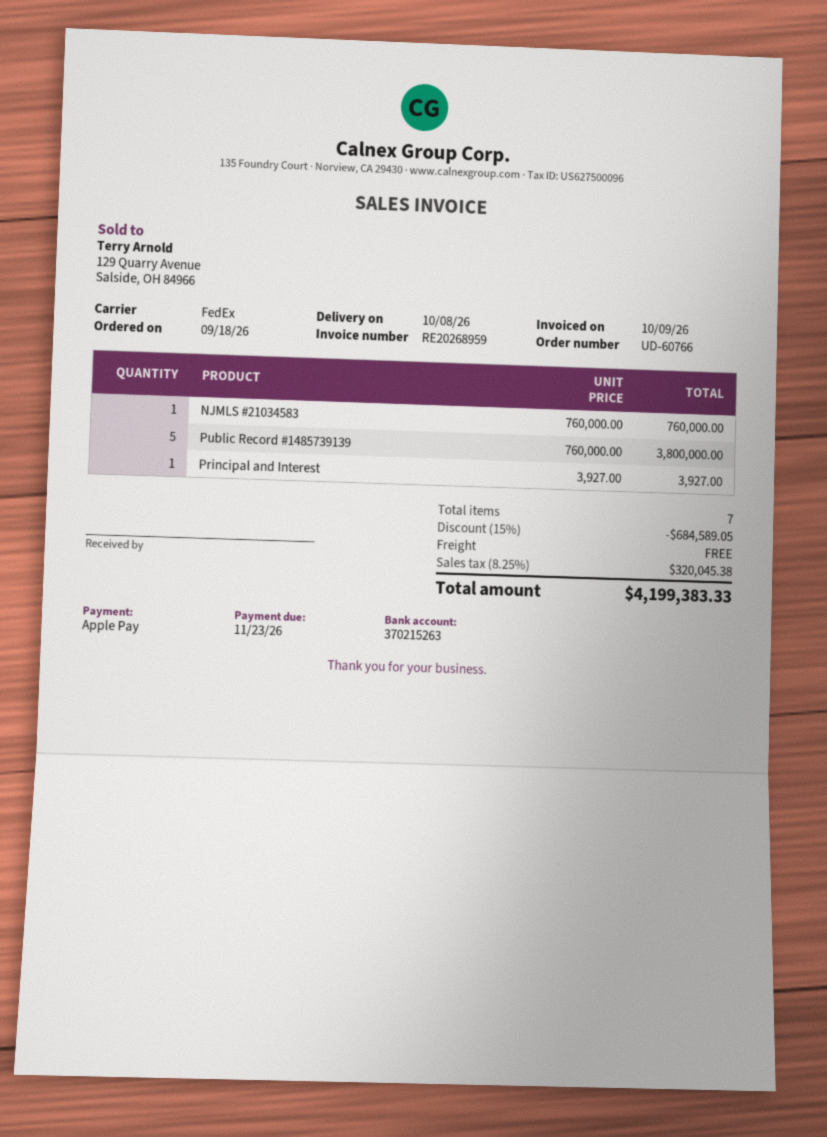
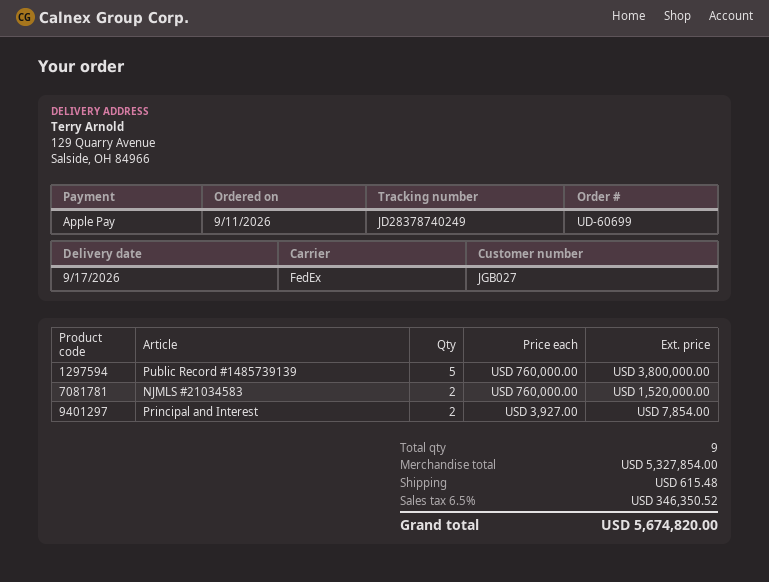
order number: UD-60766 -> UD-60699
order date: 2026-09-18 -> 2026-09-11
delivery date: 2026-10-08 -> 2026-09-17
NJMLS #21034583: 1 x 760000.00 = 760000.00 -> 2 x 760000.00 = 1520000.00
Principal and Interest: 1 x 3927.00 = 3927.00 -> 2 x 3927.00 = 7854.00
total quantity: 7 -> 9
discount: 15% = 684589.05 -> none
shipping: 0.00 -> 615.48
tax: 8.25% = 320045.38 -> 6.5% = 346350.52
total: 4199383.33 -> 5674820.00

